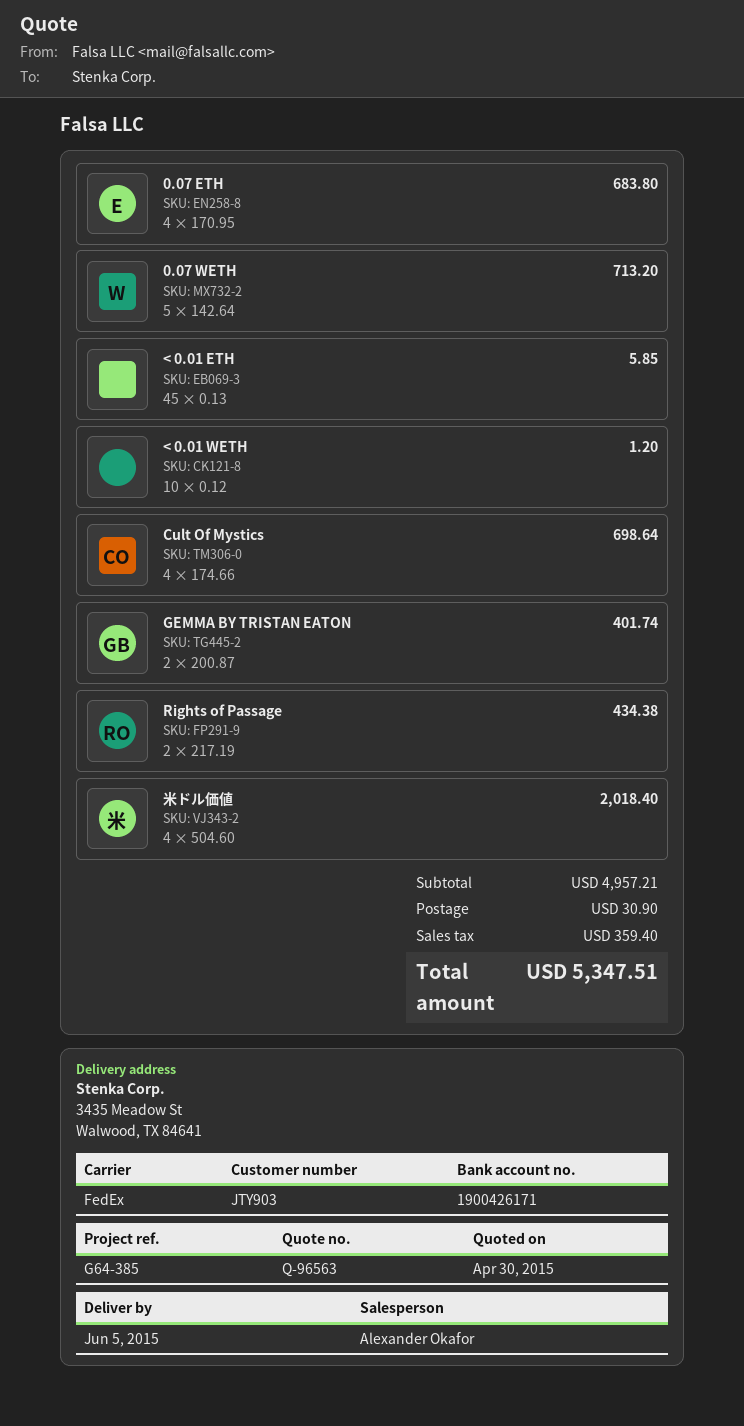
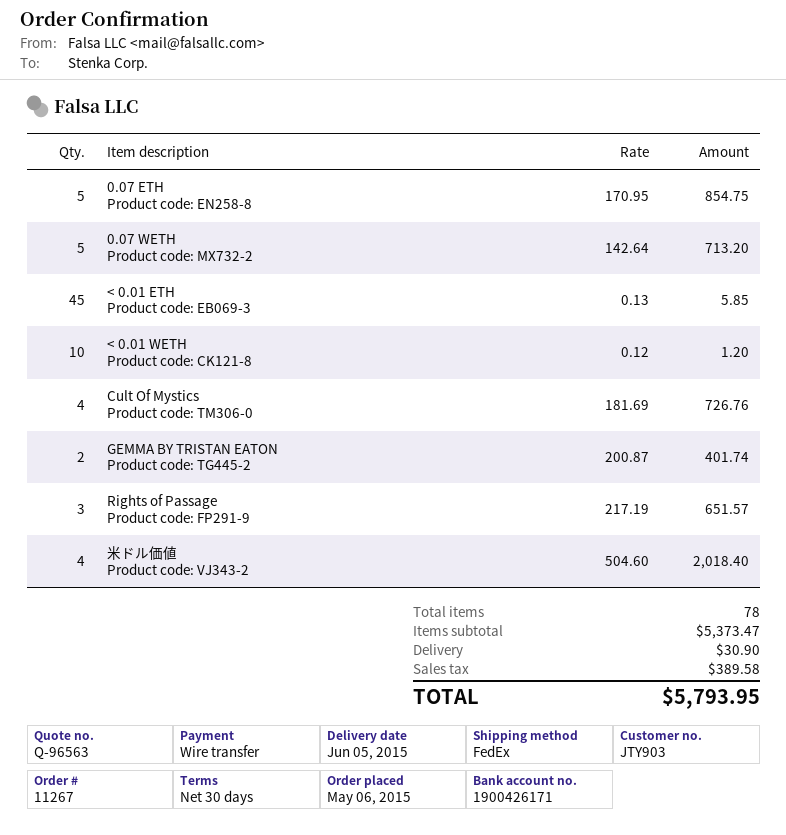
0.07 ETH: 4 x 170.95 = 683.80 -> 5 x 170.95 = 854.75
Cult Of Mystics: 4 x 174.66 = 698.64 -> 4 x 181.69 = 726.76
Rights of Passage: 2 x 217.19 = 434.38 -> 3 x 217.19 = 651.57
subtotal: 4957.21 -> 5373.47
tax: 359.40 -> 389.58
total: 5347.51 -> 5793.95

